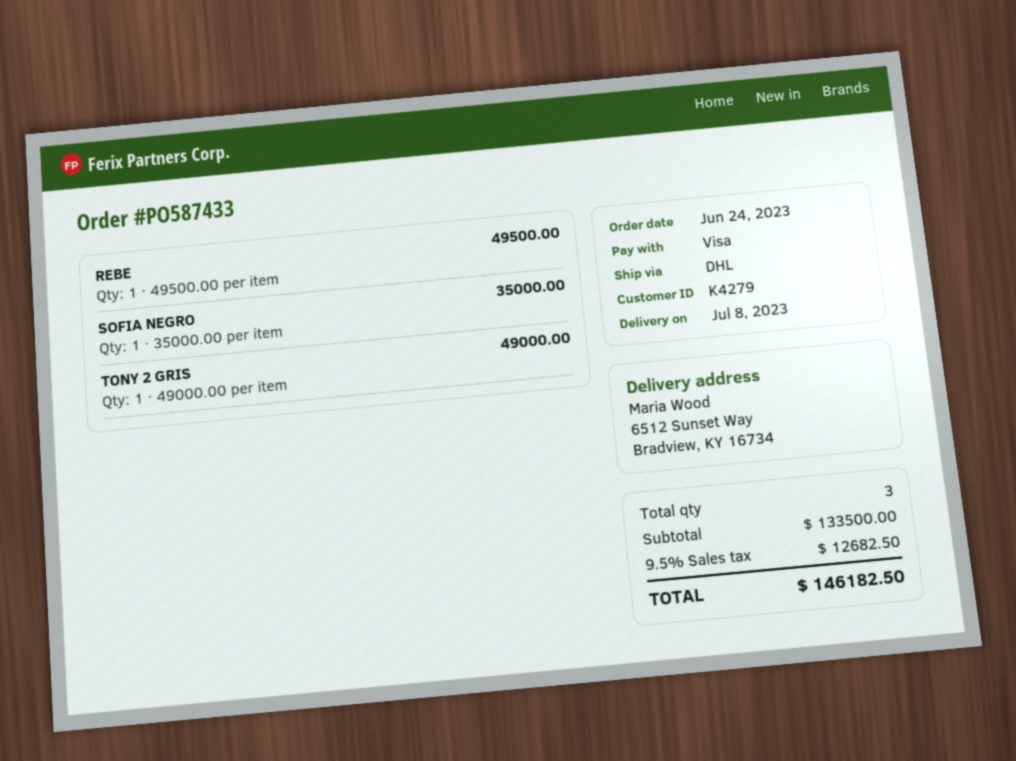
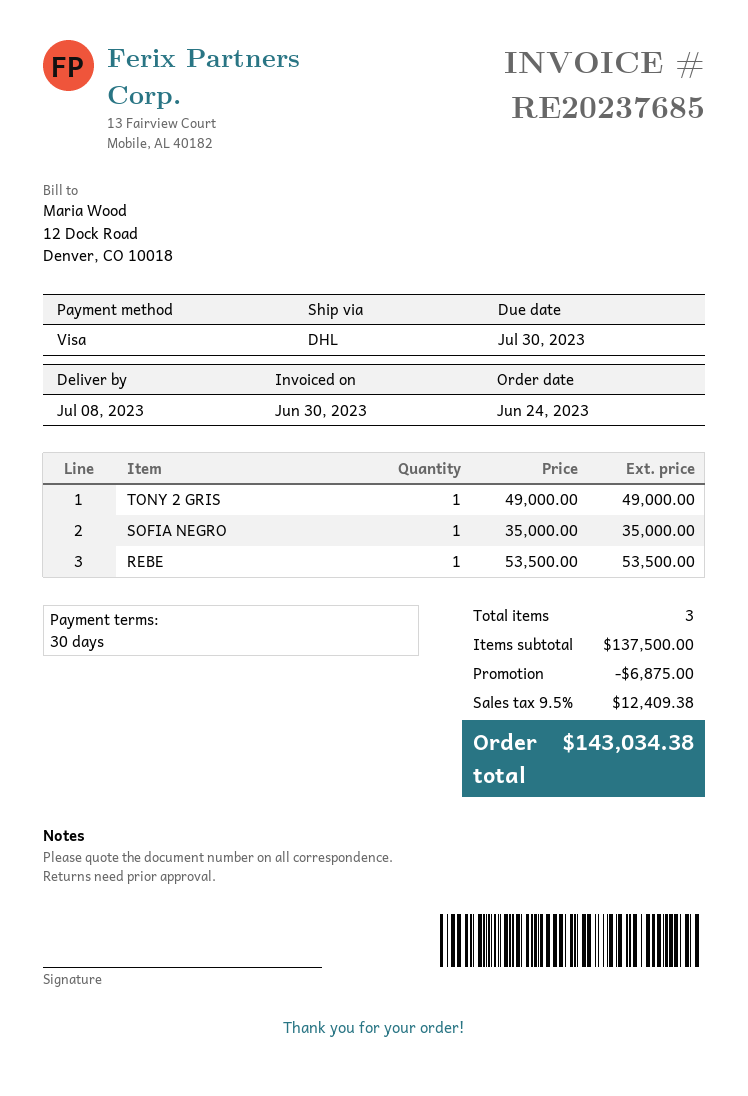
REBE: 1 x 49500.00 = 49500.00 -> 1 x 53500.00 = 53500.00
subtotal: 133500.00 -> 137500.00
discount: none -> 6875.00
tax: 9.5% = 12682.50 -> 9.5% = 12409.38
total: 146182.50 -> 143034.38

